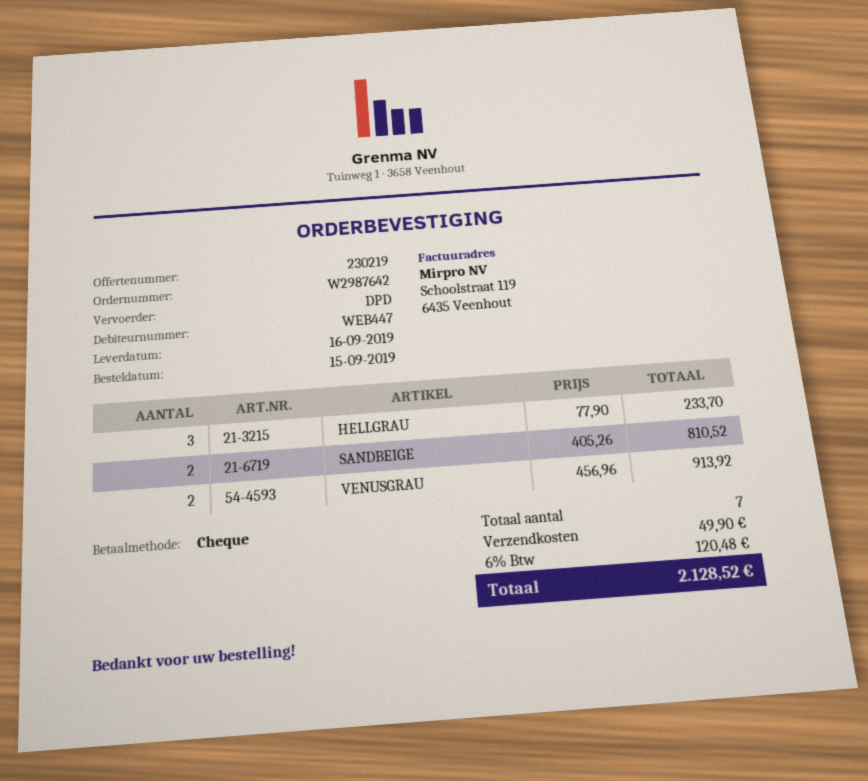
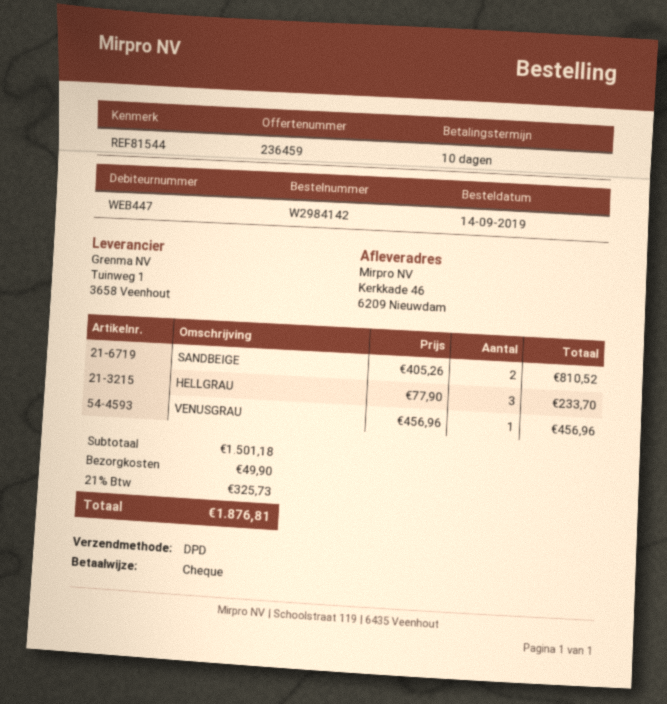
quote number: 230219 -> 236459
order number: W2987642 -> W2984142
order date: 2019-09-15 -> 2019-09-14
VENUSGRAU: 2 x 456.96 = 913.92 -> 1 x 456.96 = 456.96
tax: 6% = 120.48 -> 21% = 325.73
total: 2128.52 -> 1876.81

